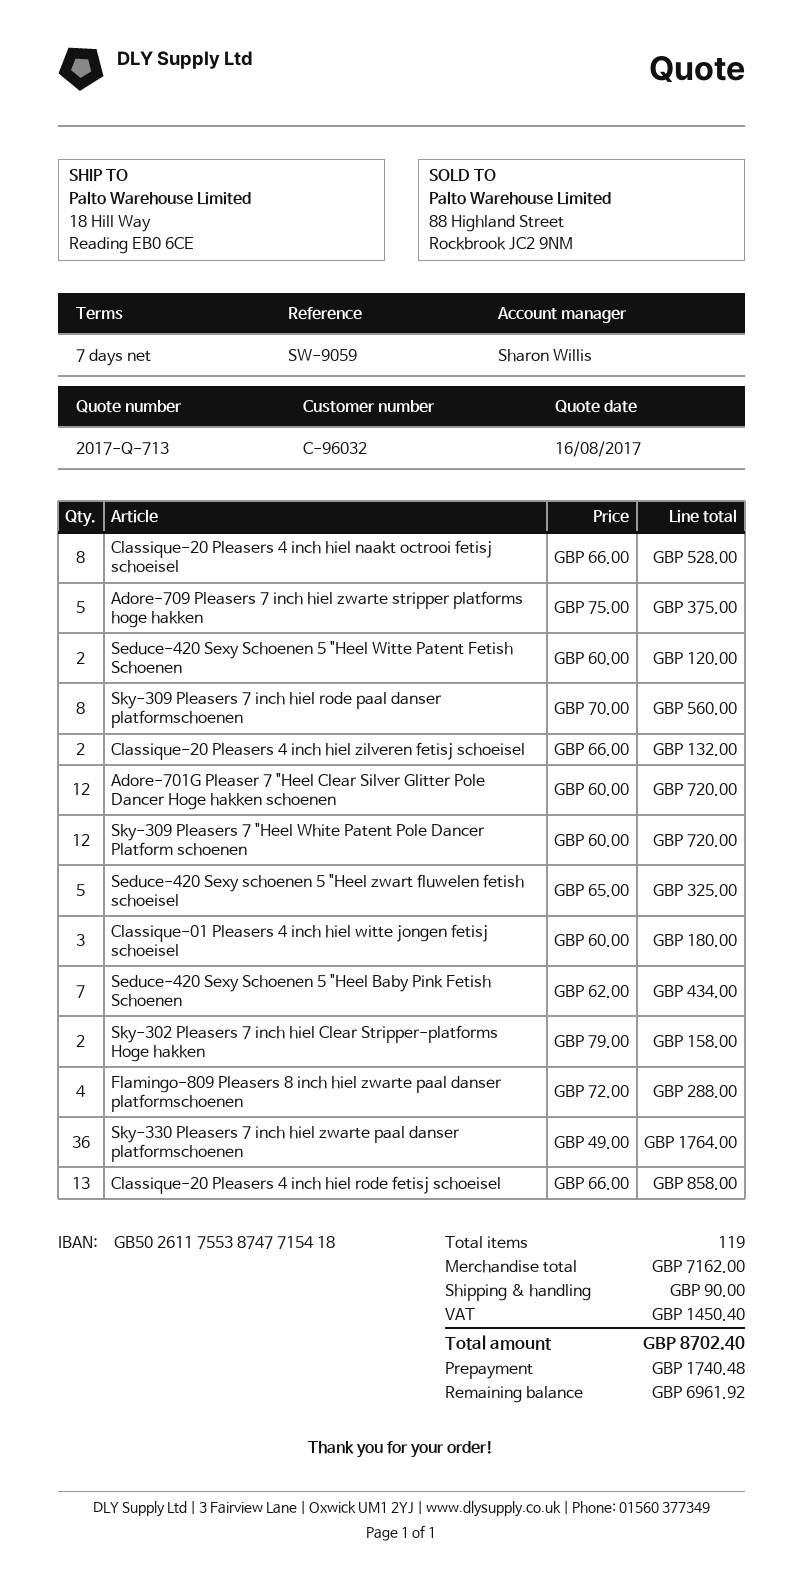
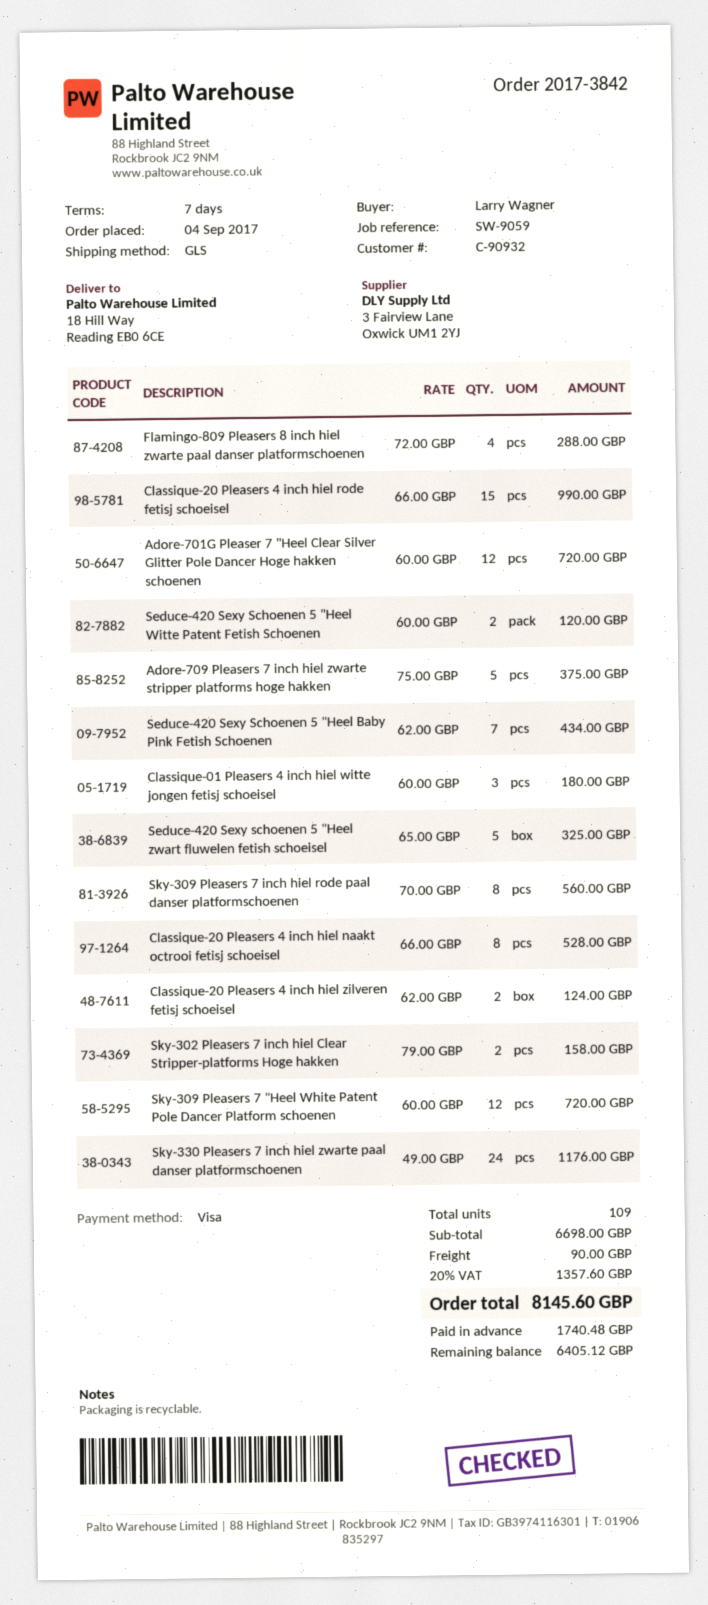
customer number: C-96032 -> C-90932
Classique-20 Pleasers 4 inch hiel zilveren fetisj schoeisel: 2 x 66.00 = 132.00 -> 2 x 62.00 = 124.00
Sky-330 Pleasers 7 inch hiel zwarte paal danser platformschoenen: 36 x 49.00 = 1764.00 -> 24 x 49.00 = 1176.00
Classique-20 Pleasers 4 inch hiel rode fetisj schoeisel: 13 x 66.00 = 858.00 -> 15 x 66.00 = 990.00
total quantity: 119 -> 109
subtotal: 7162.00 -> 6698.00
tax: 1450.40 -> 1357.60
total: 8702.40 -> 8145.60
balance: 6961.92 -> 6405.12

